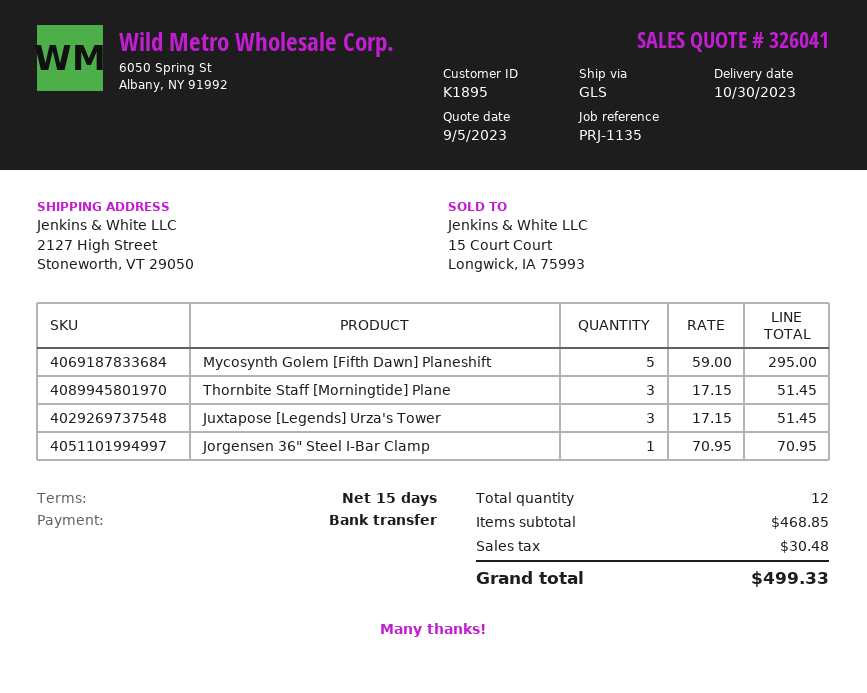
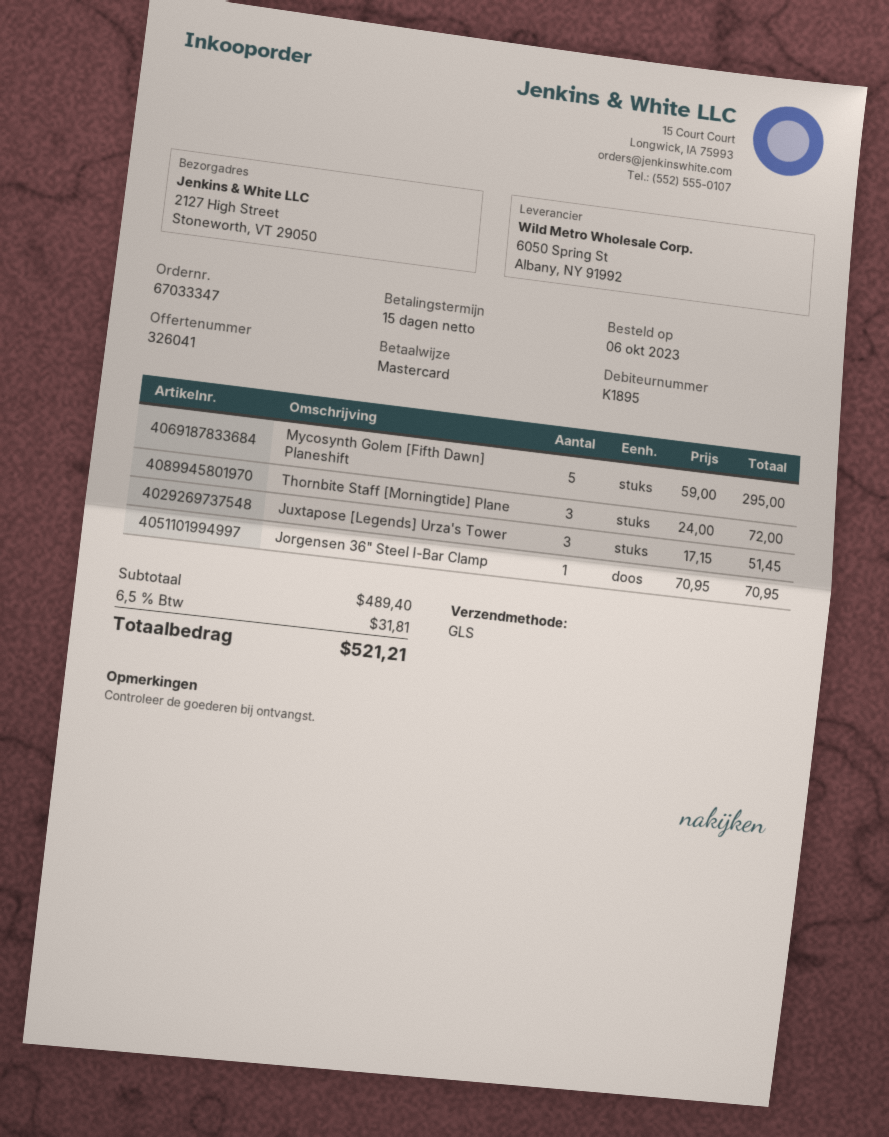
payment method: bank transfer -> Mastercard
Thornbite Staff [Morningtide] Plane: 3 x 17.15 = 51.45 -> 3 x 24.00 = 72.00
subtotal: 468.85 -> 489.40
tax: 30.48 -> 31.81
total: 499.33 -> 521.21

